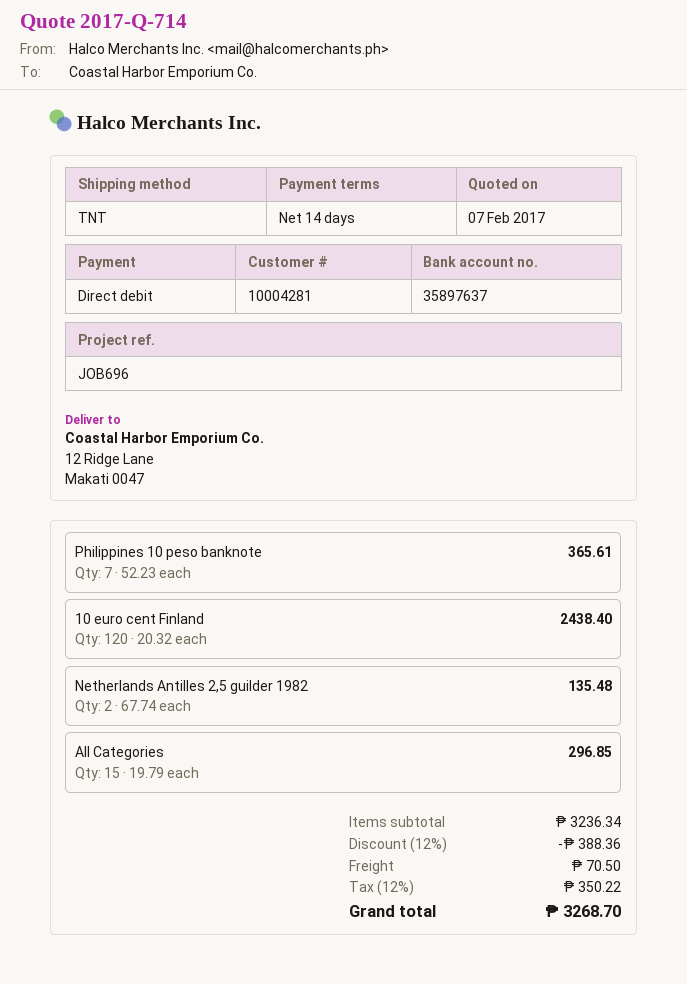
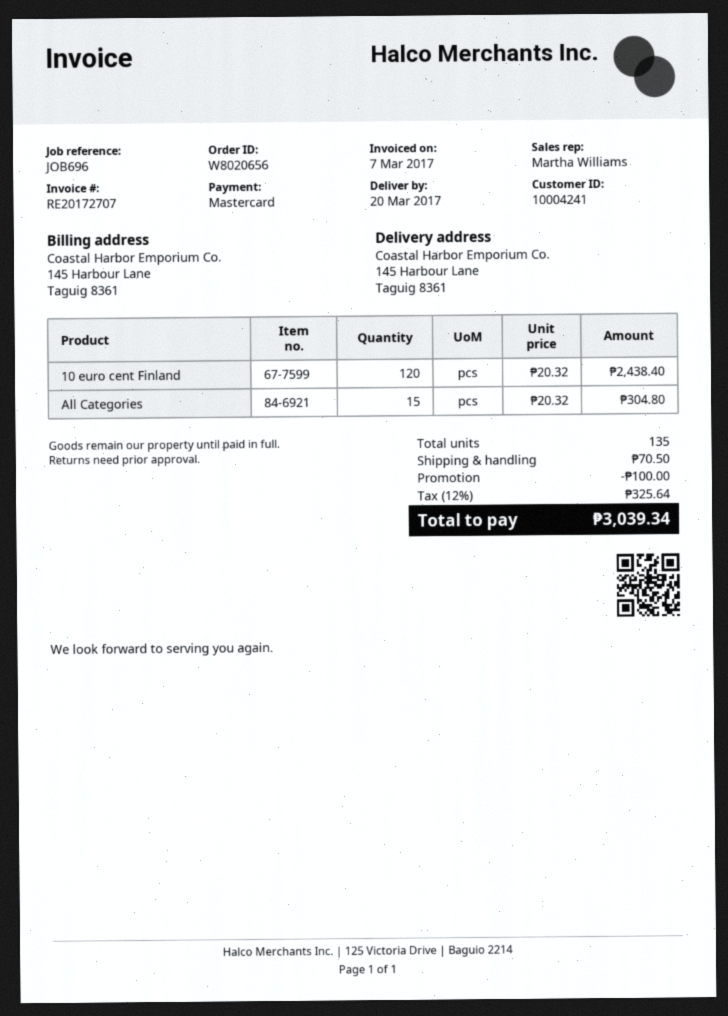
customer number: 10004281 -> 10004241
payment method: direct debit -> Mastercard
ship to: 12 Ridge Lane, Makati 0047 -> 145 Harbour Lane, Taguig 8361
Philippines 10 peso banknote: 7 x 52.23 = 365.61 -> none
Netherlands Antilles 2,5 guilder 1982: 2 x 67.74 = 135.48 -> none
All Categories: 15 x 19.79 = 296.85 -> 15 x 20.32 = 304.80
discount: 388.36 -> 100.00
tax: 12% = 350.22 -> 12% = 325.64
total: 3268.70 -> 3039.34

